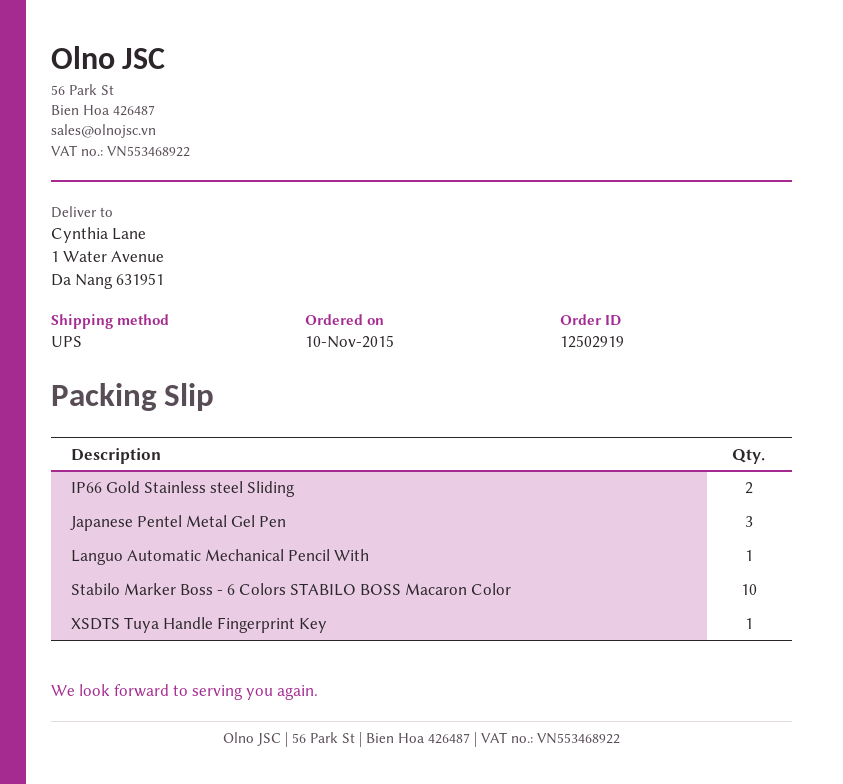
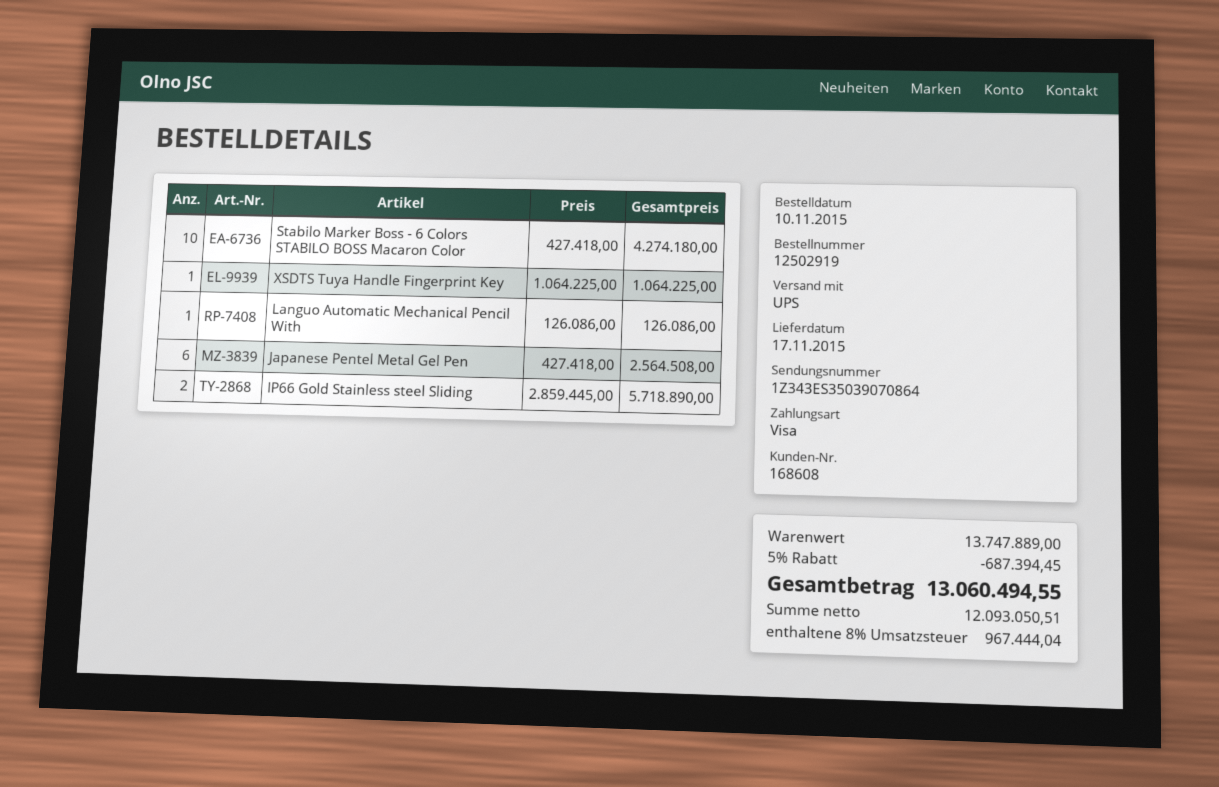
Japanese Pentel Metal Gel Pen: 3 -> 6

